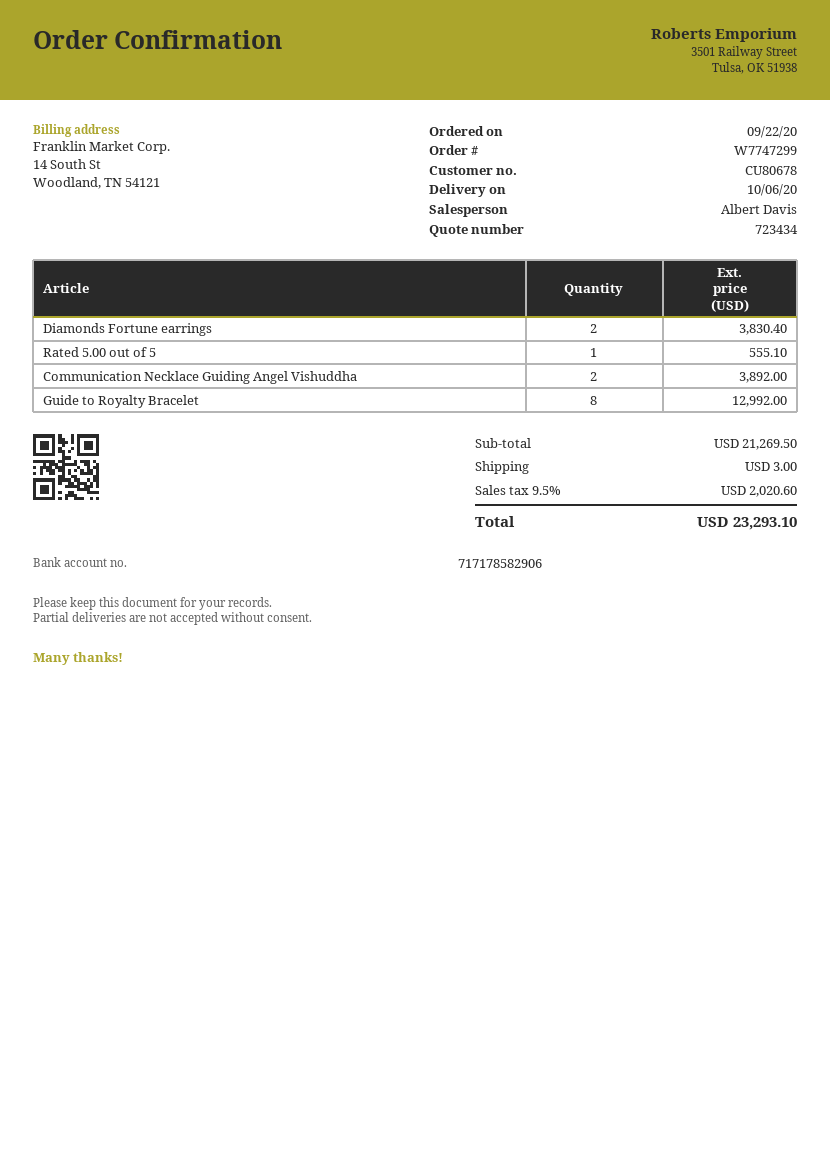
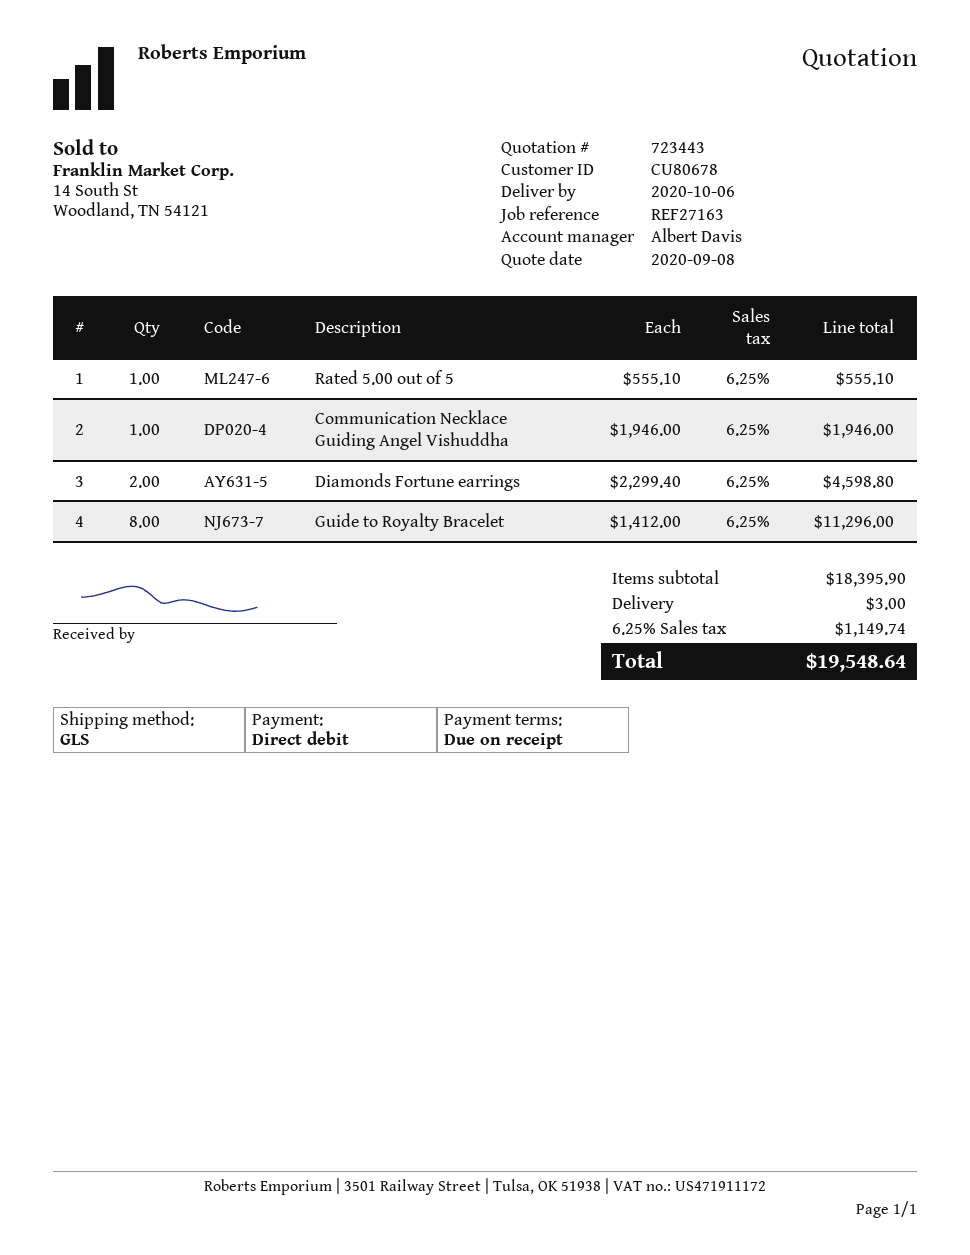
quote number: 723434 -> 723443
Diamonds Fortune earrings: 2 for 3830.40 -> 2 for 4598.80
Communication Necklace Guiding Angel Vishuddha: 2 for 3892.00 -> 1 for 1946.00
Guide to Royalty Bracelet: 8 for 12992.00 -> 8 for 11296.00
subtotal: 21269.50 -> 18395.90
tax: 9.5% = 2020.60 -> 6.25% = 1149.74
total: 23293.10 -> 19548.64

